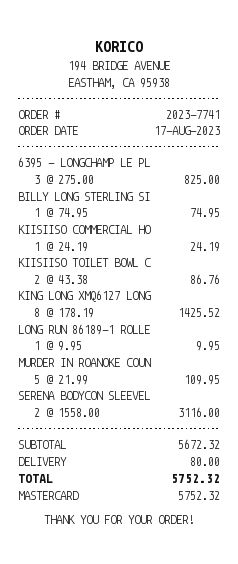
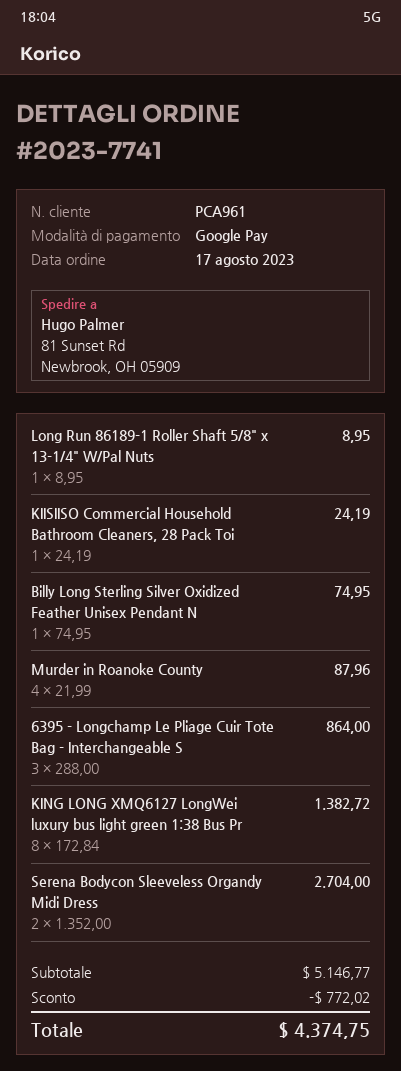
payment method: Mastercard -> Google Pay
6395 - LONGCHAMP LE PL: 3 x 275.00 = 825.00 -> 3 x 288.00 = 864.00
KIISIISO TOILET BOWL C: 2 x 43.38 = 86.76 -> none
KING LONG XMQ6127 LONG: 8 x 178.19 = 1425.52 -> 8 x 172.84 = 1382.72
LONG RUN 86189-1 ROLLE: 1 x 9.95 = 9.95 -> 1 x 8.95 = 8.95
MURDER IN ROANOKE COUN: 5 x 21.99 = 109.95 -> 4 x 21.99 = 87.96
SERENA BODYCON SLEEVEL: 2 x 1558.00 = 3116.00 -> 2 x 1352.00 = 2704.00
subtotal: 5672.32 -> 5146.77
discount: none -> 772.02
shipping: 80.00 -> none
total: 5752.32 -> 4374.75

